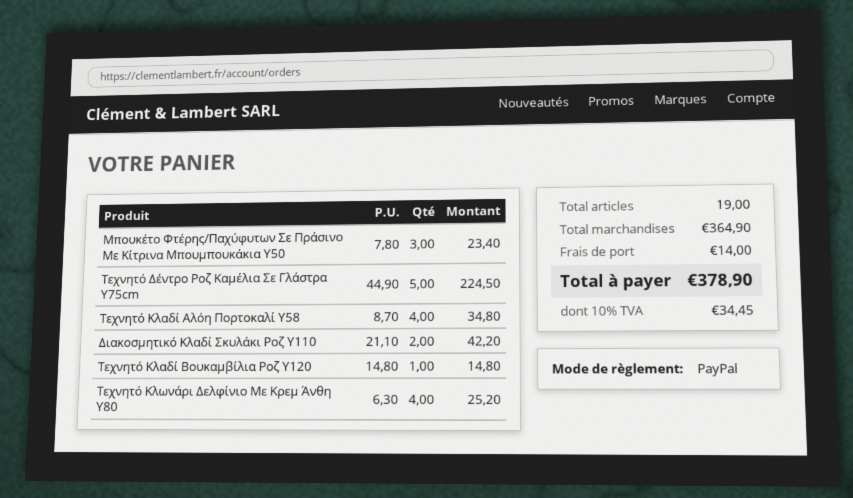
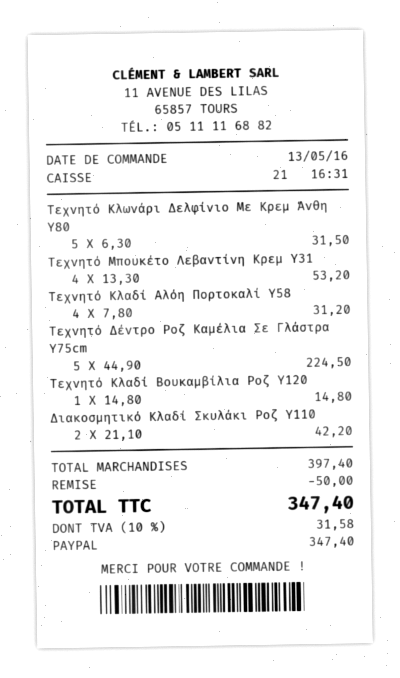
Mπουκέτο Φτέρης/Παχύφυτων Σε Πράσινο Με Κίτρινα Μπουμπουκάκια Υ50: 3 x 7.80 = 23.40 -> none
Τεχνητό Κλαδί Αλόη Πορτοκαλί Υ58: 4 x 8.70 = 34.80 -> 4 x 7.80 = 31.20
Τεχνητό Κλωνάρι Δελφίνιο Με Κρεμ Άνθη Υ80: 4 x 6.30 = 25.20 -> 5 x 6.30 = 31.50
Τεχνητό Μπουκέτο Λεβαντίνη Κρεμ Υ31: none -> 4 x 13.30 = 53.20
subtotal: 364.90 -> 397.40
discount: none -> 50.00
shipping: 14.00 -> none
tax: 10% = 34.45 -> 10% = 31.58
total: 378.90 -> 347.40

